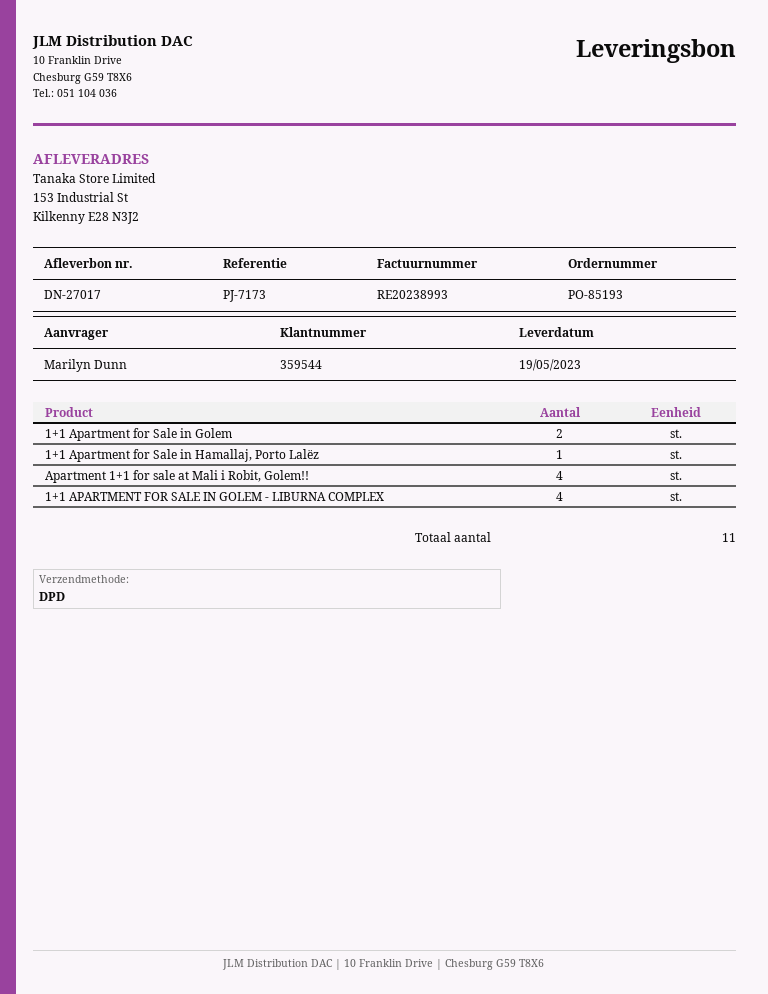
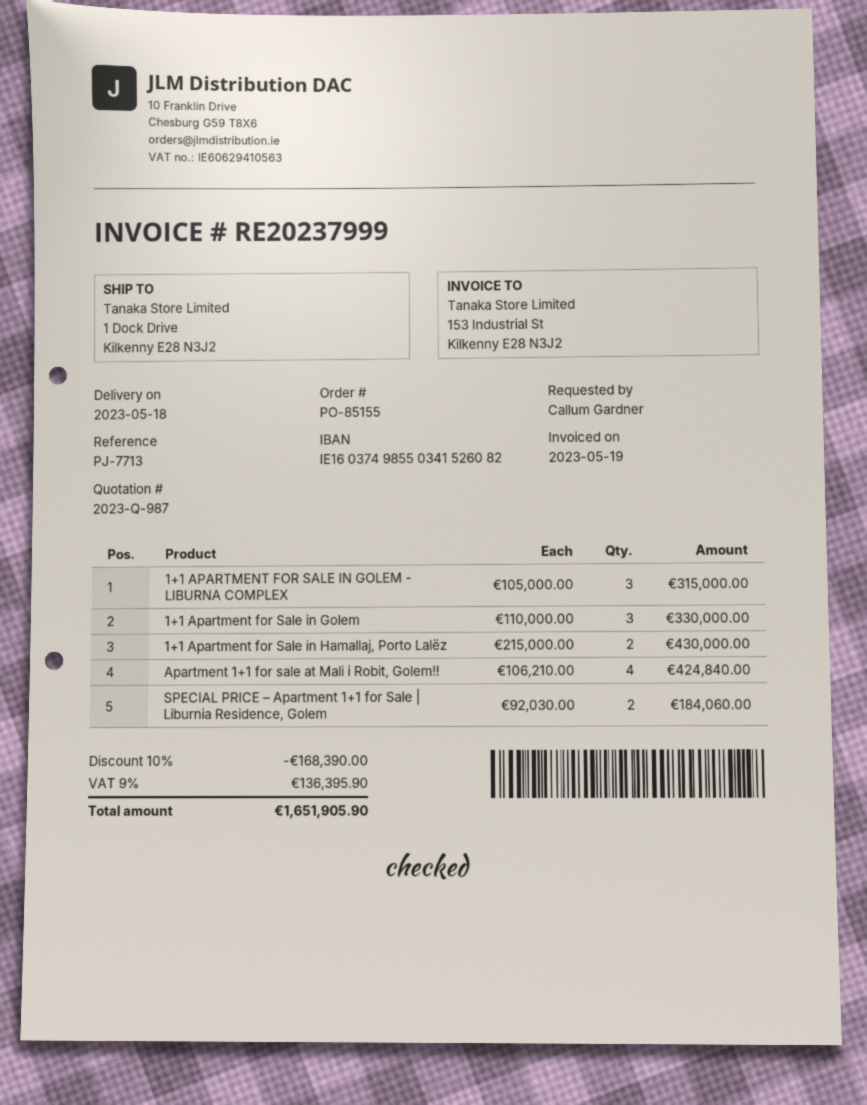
order number: PO-85193 -> PO-85155
delivery date: 2023-05-19 -> 2023-05-18
invoice number: RE20238993 -> RE20237999
reference: PJ-7173 -> PJ-7713
ordered by: Marilyn Dunn -> Callum Gardner
ship to: 153 Industrial St, Kilkenny E28 N3J2 -> 1 Dock Drive, Kilkenny E28 N3J2
1+1 Apartment for Sale in Golem: 2 -> 3
1+1 Apartment for Sale in Hamallaj, Porto Lalëz: 1 -> 2
1+1 APARTMENT FOR SALE IN GOLEM - LIBURNA COMPLEX: 4 -> 3
SPECIAL PRICE – Apartment 1+1 for Sale | Liburnia Residence, Golem: none -> 2

